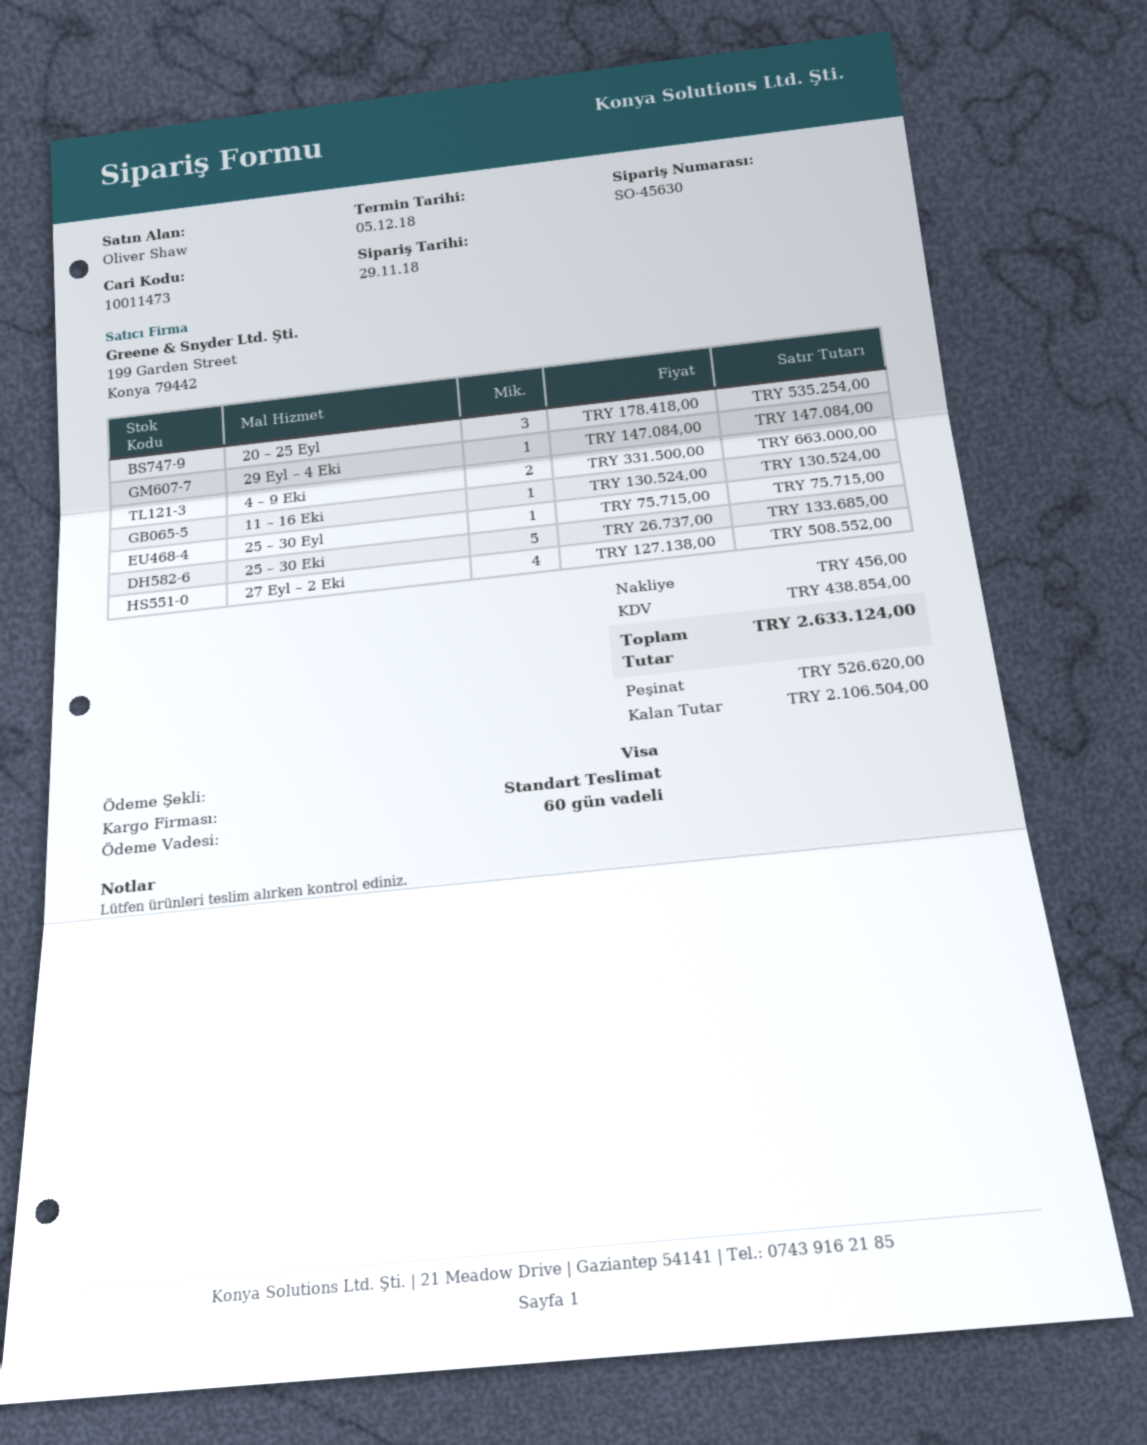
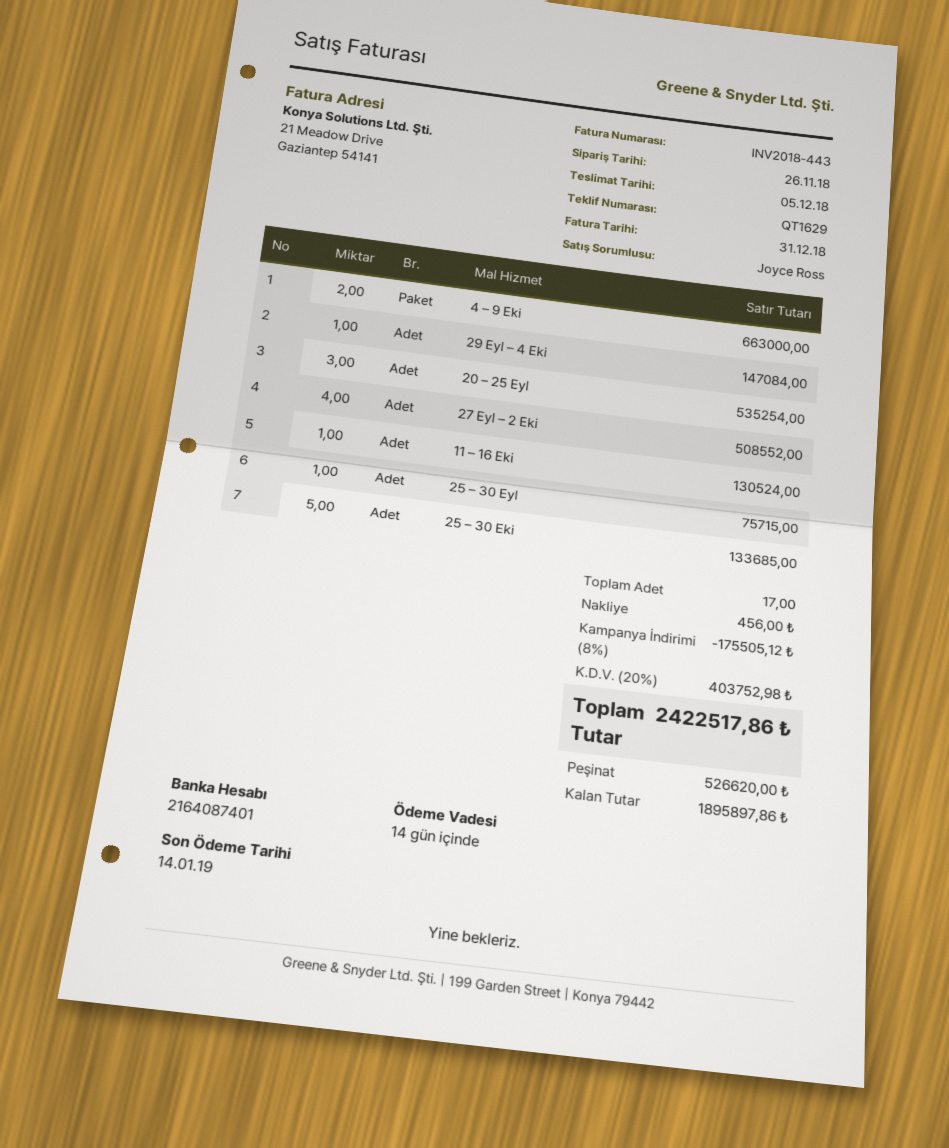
order date: 2018-11-29 -> 2018-11-26
payment terms: 60 days -> 14 days
discount: none -> 8% = 175505.12
tax: 438854.00 -> 403752.98
total: 2633124.00 -> 2422517.86
balance: 2106504.00 -> 1895897.86

